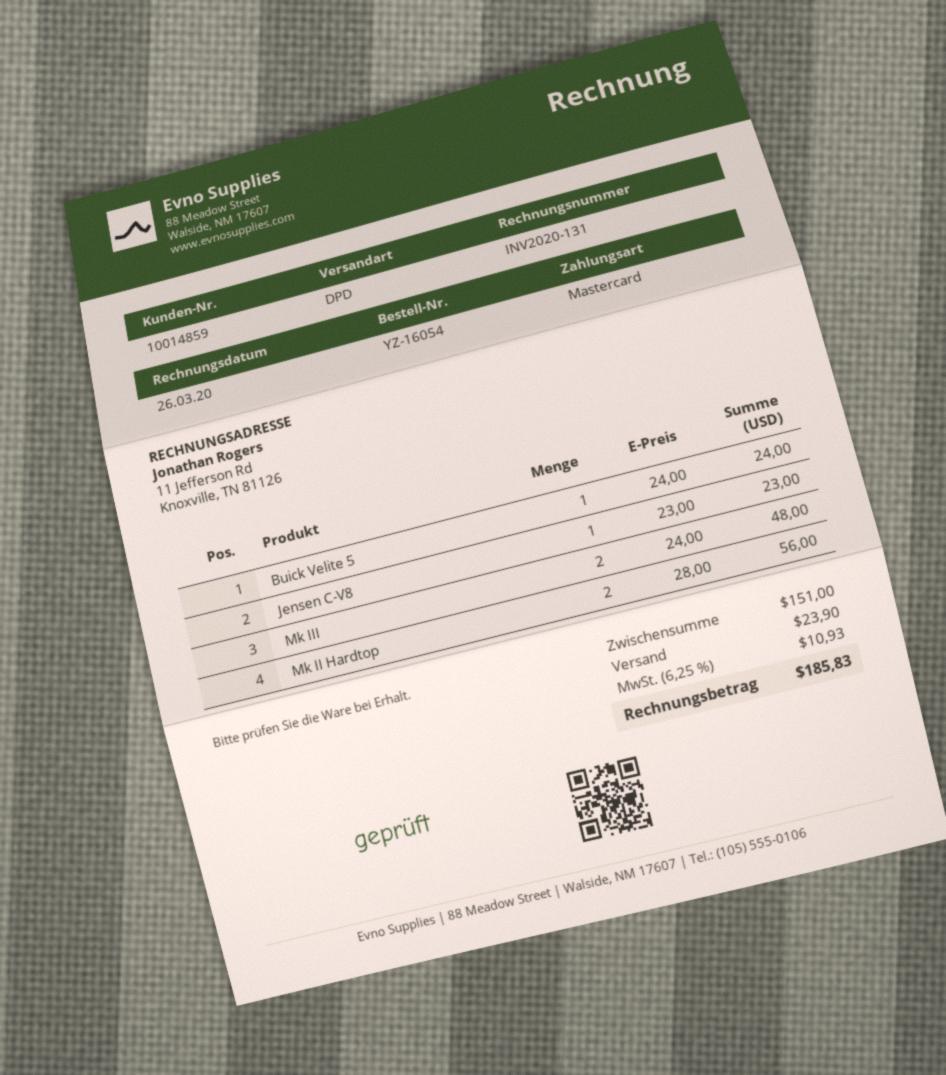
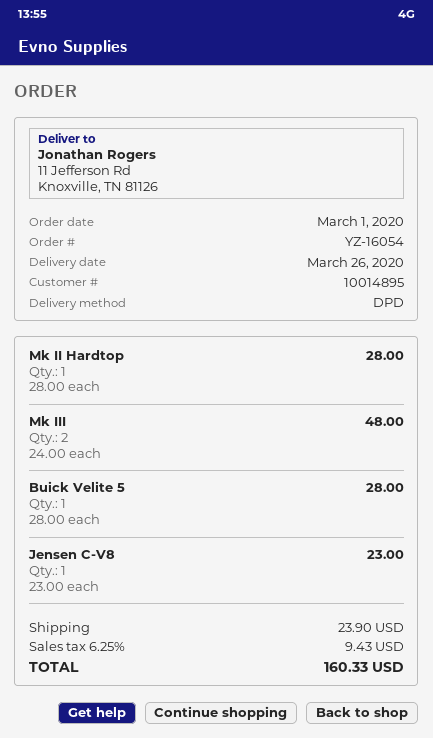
customer number: 10014859 -> 10014895
Buick Velite 5: 1 x 24.00 = 24.00 -> 1 x 28.00 = 28.00
Mk II Hardtop: 2 x 28.00 = 56.00 -> 1 x 28.00 = 28.00
tax: 6.25% = 10.93 -> 6.25% = 9.43
total: 185.83 -> 160.33

